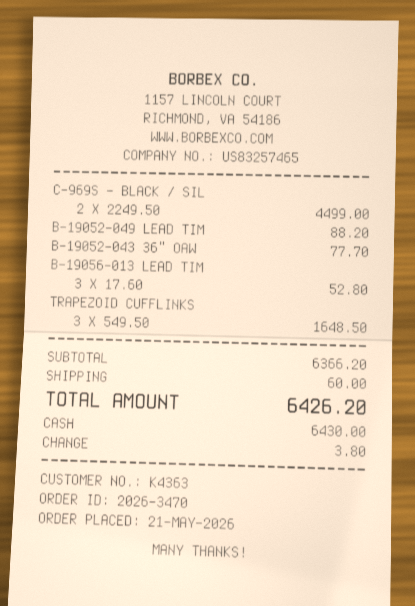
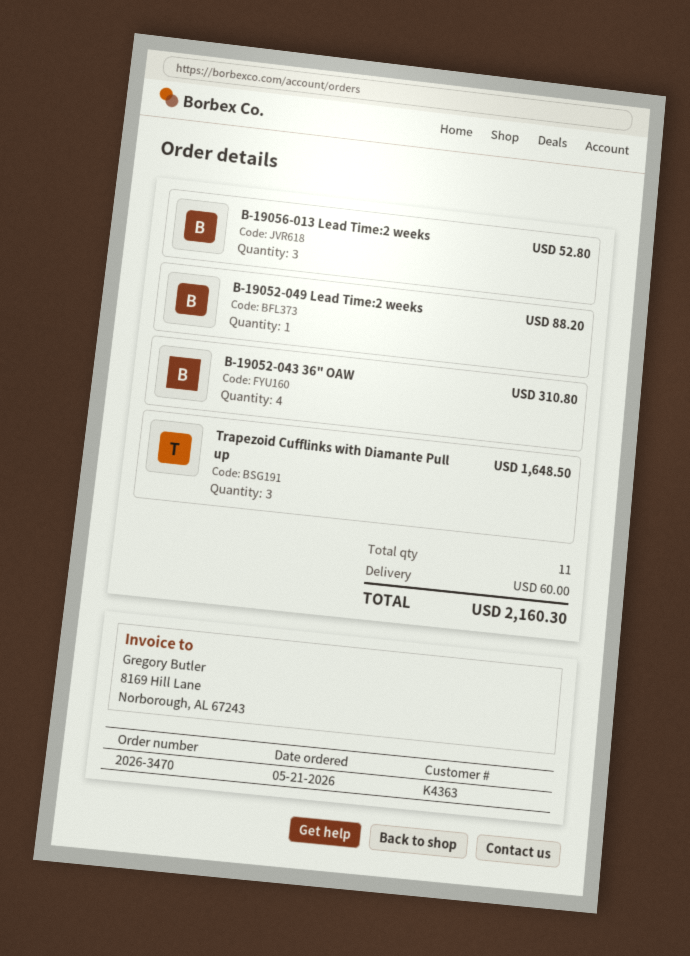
C-969S - BLACK / SIL: 2 for 4499.00 -> none
B-19052-043 36" OAW: 1 for 77.70 -> 4 for 310.80
total: 6426.20 -> 2160.30

